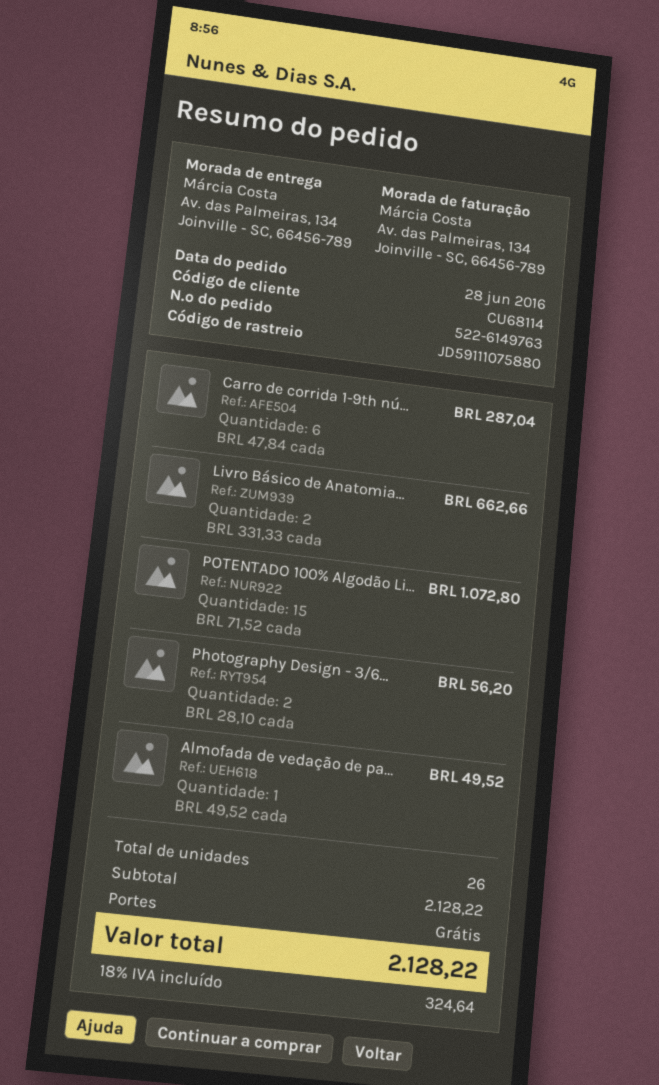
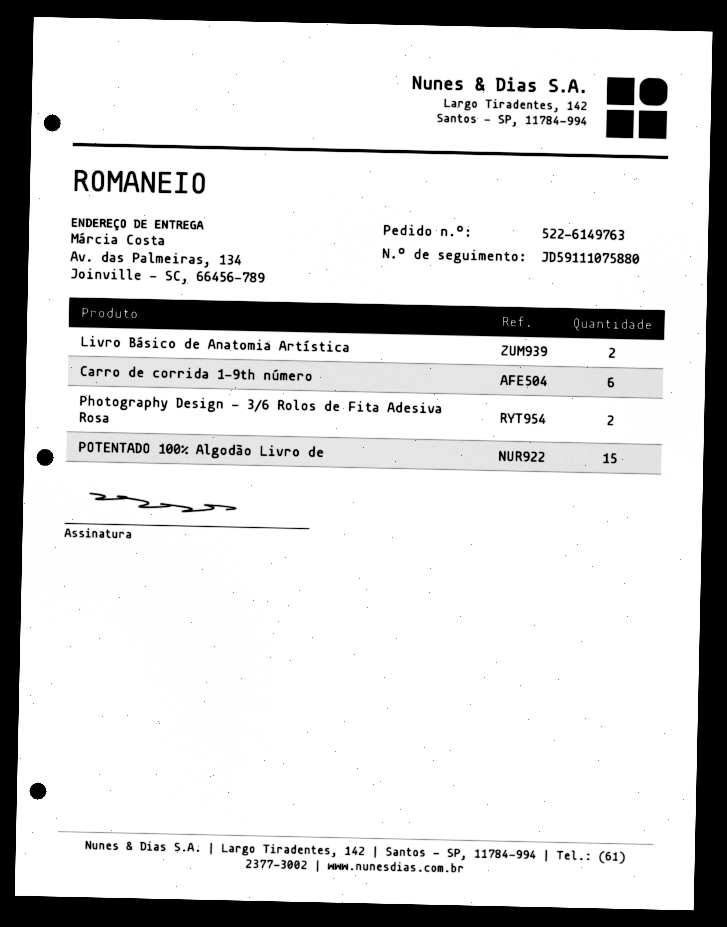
Almofada de vedação de pa...: 1 -> none

